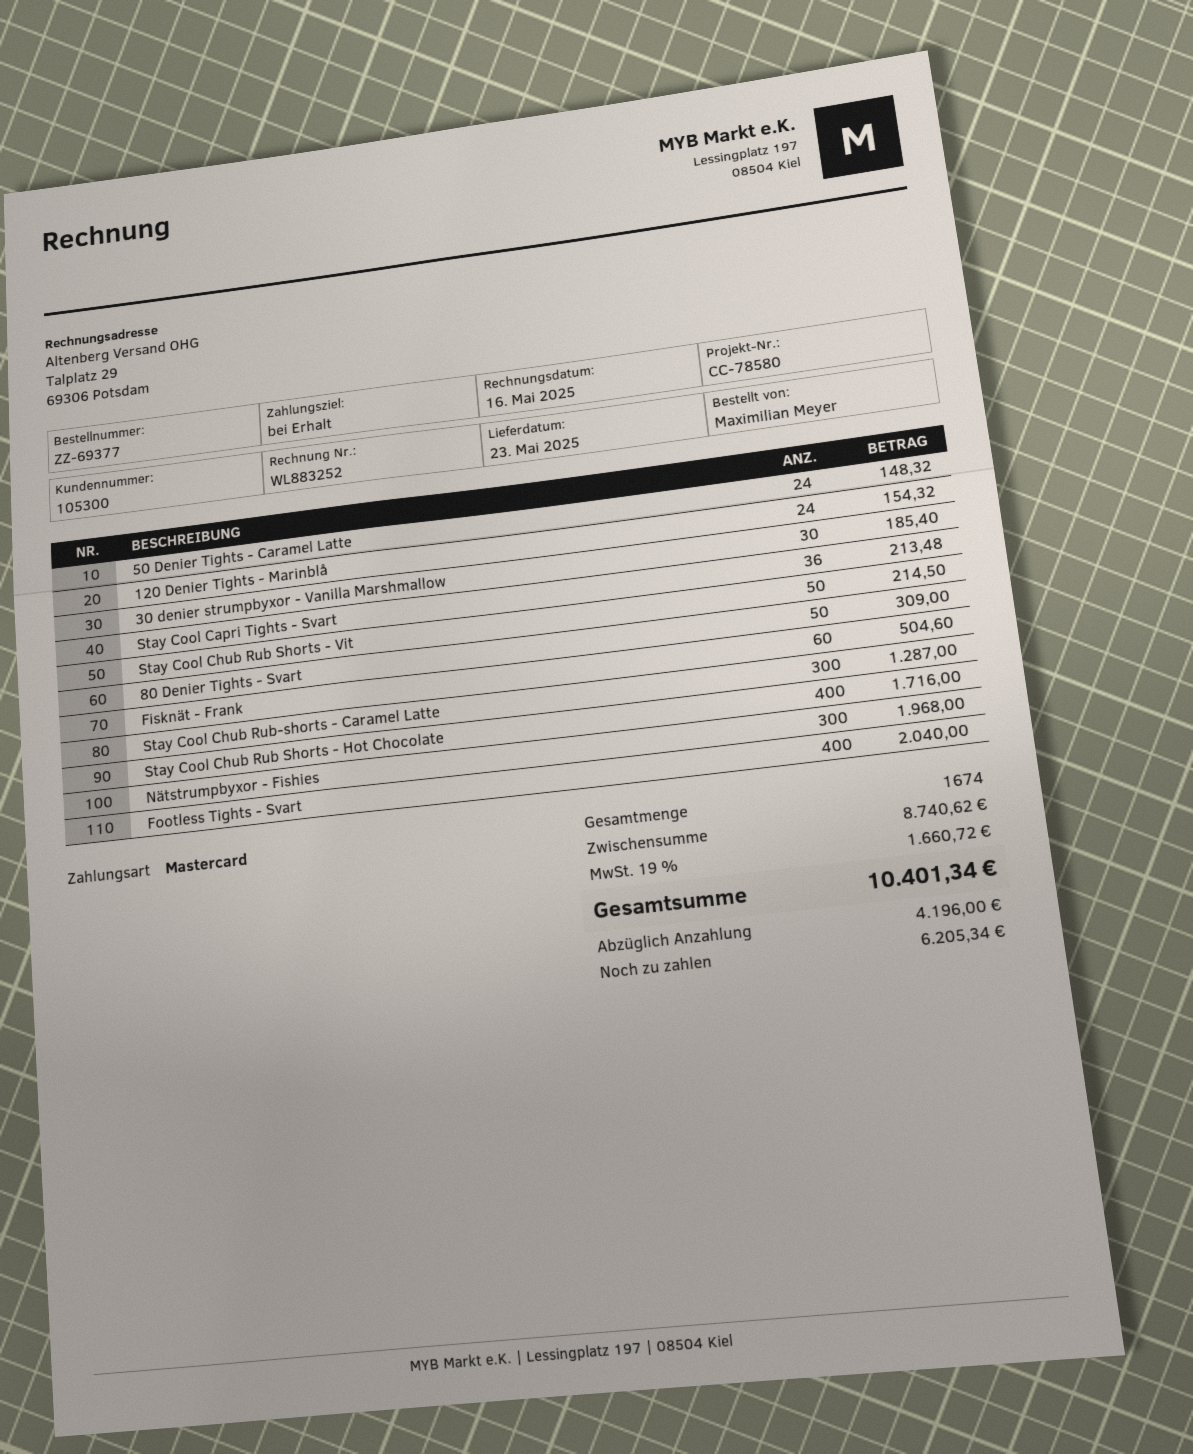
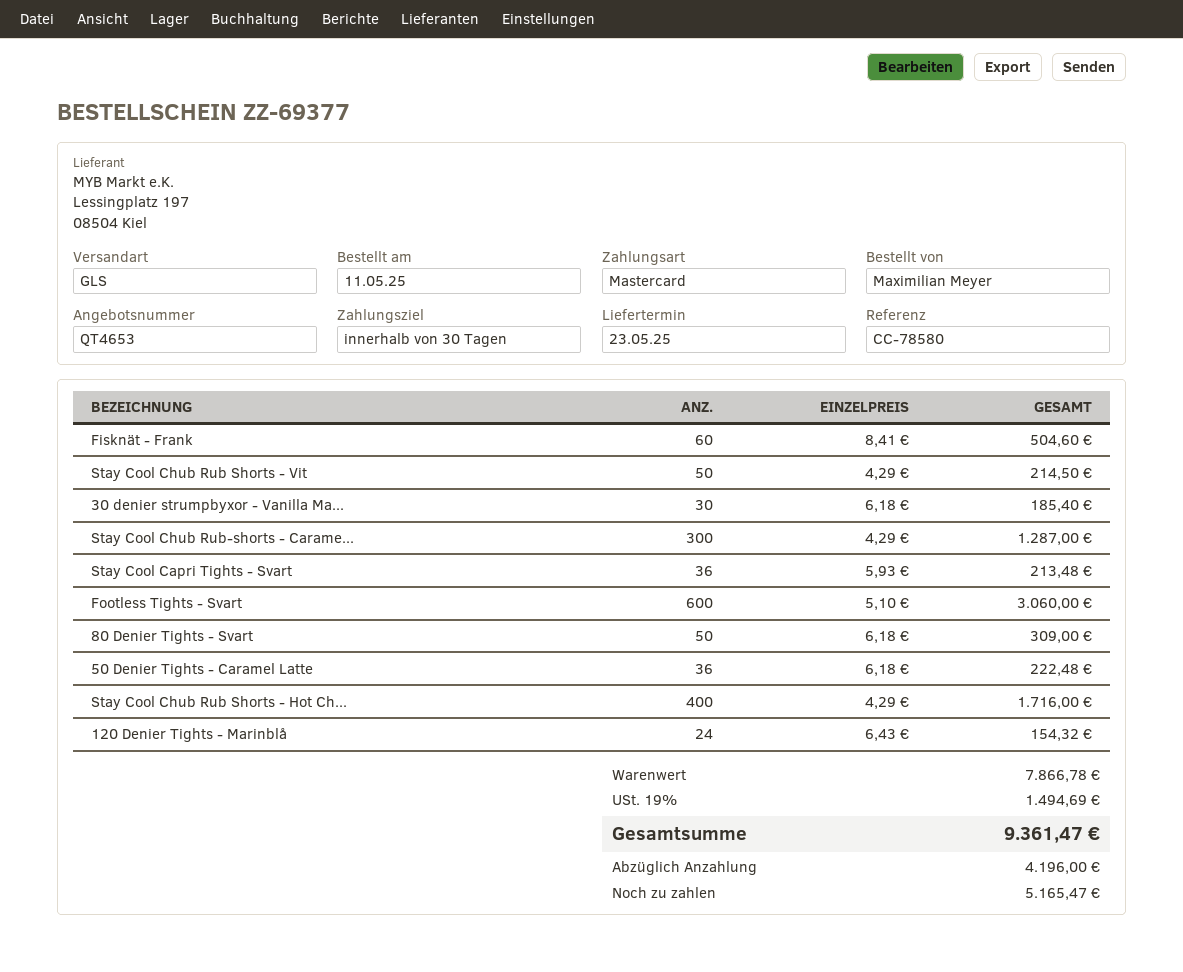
payment terms: on receipt -> 30 days
50 Denier Tights - Caramel Latte: 24 for 148.32 -> 36 for 222.48
Nätstrumpbyxor - Fishies: 300 for 1968.00 -> none
Footless Tights - Svart: 400 for 2040.00 -> 600 for 3060.00
subtotal: 8740.62 -> 7866.78
tax: 19% = 1660.72 -> 19% = 1494.69
total: 10401.34 -> 9361.47
balance: 6205.34 -> 5165.47

